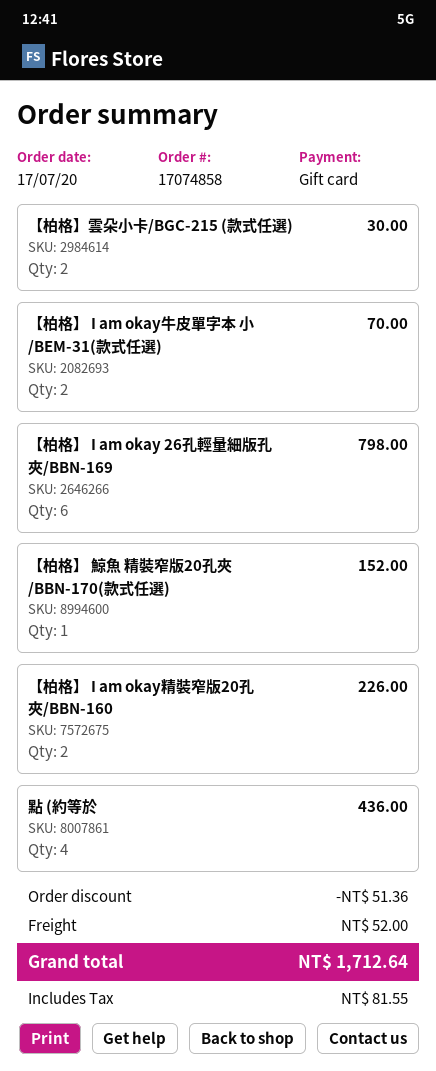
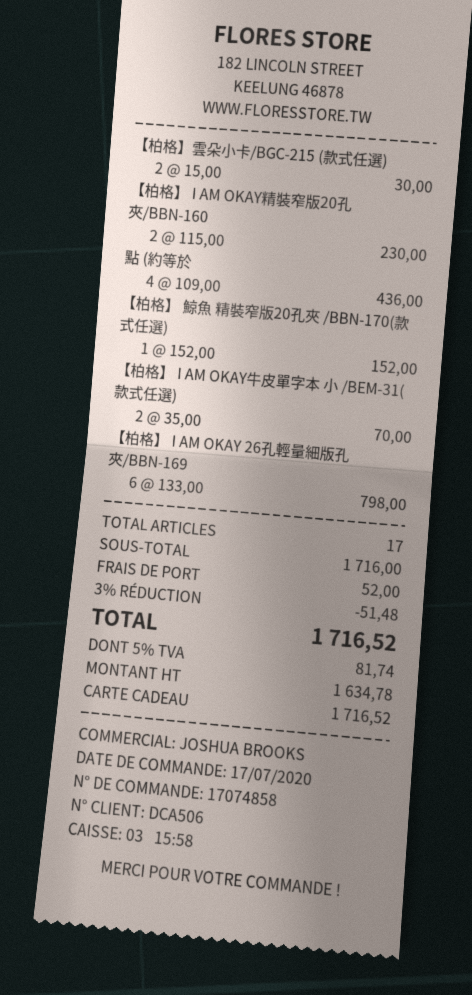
【柏格】 I am okay精裝窄版20孔夾/BBN-160: 2 for 226.00 -> 2 for 230.00
discount: 51.36 -> 51.48
tax: 81.55 -> 81.74
total: 1712.64 -> 1716.52

